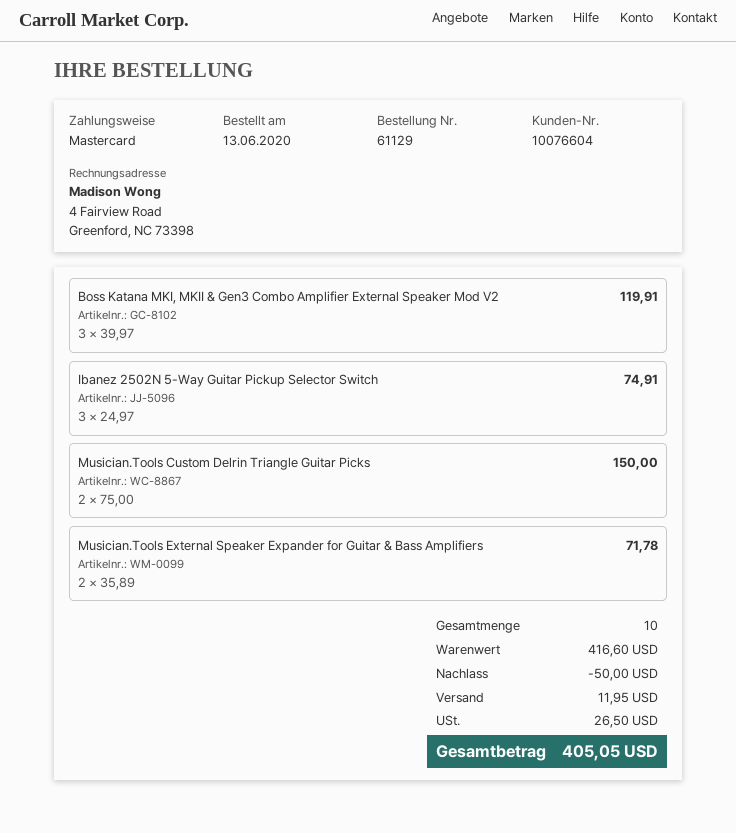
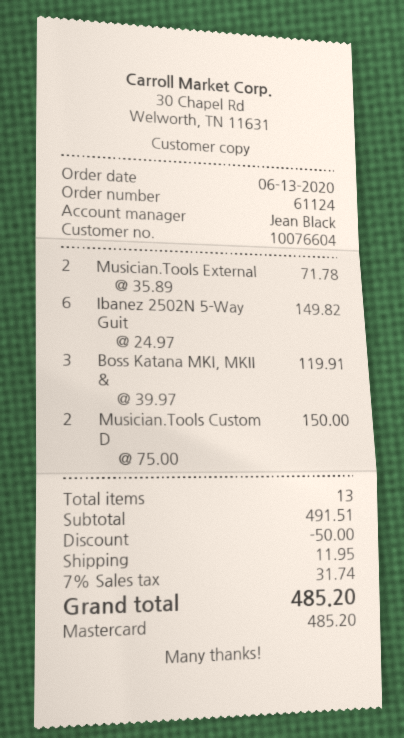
order number: 61129 -> 61124
Ibanez 2502N 5-Way Guitar Pickup Selector Switch: 3 x 24.97 = 74.91 -> 6 x 24.97 = 149.82
total quantity: 10 -> 13
subtotal: 416.60 -> 491.51
tax: 26.50 -> 31.74
total: 405.05 -> 485.20

